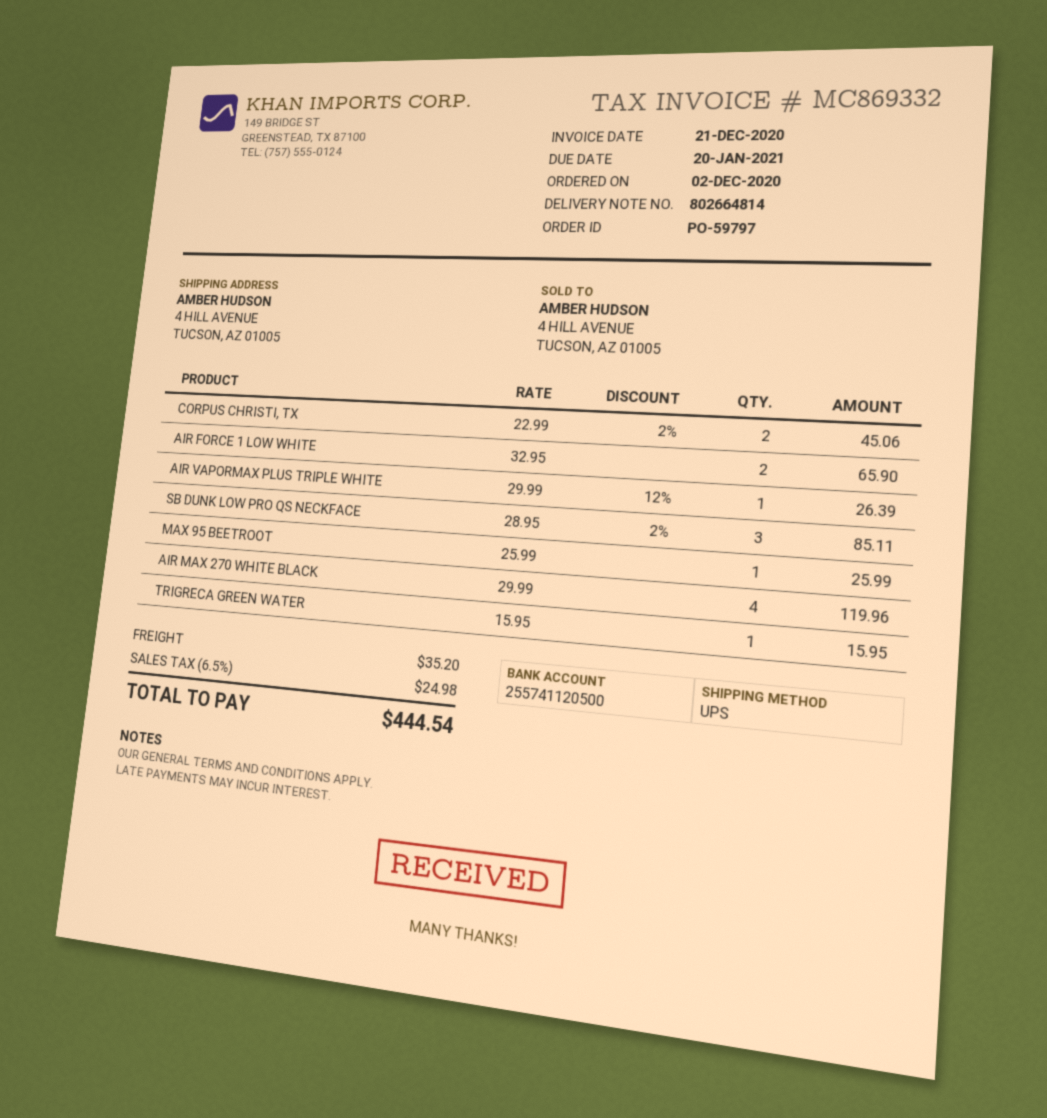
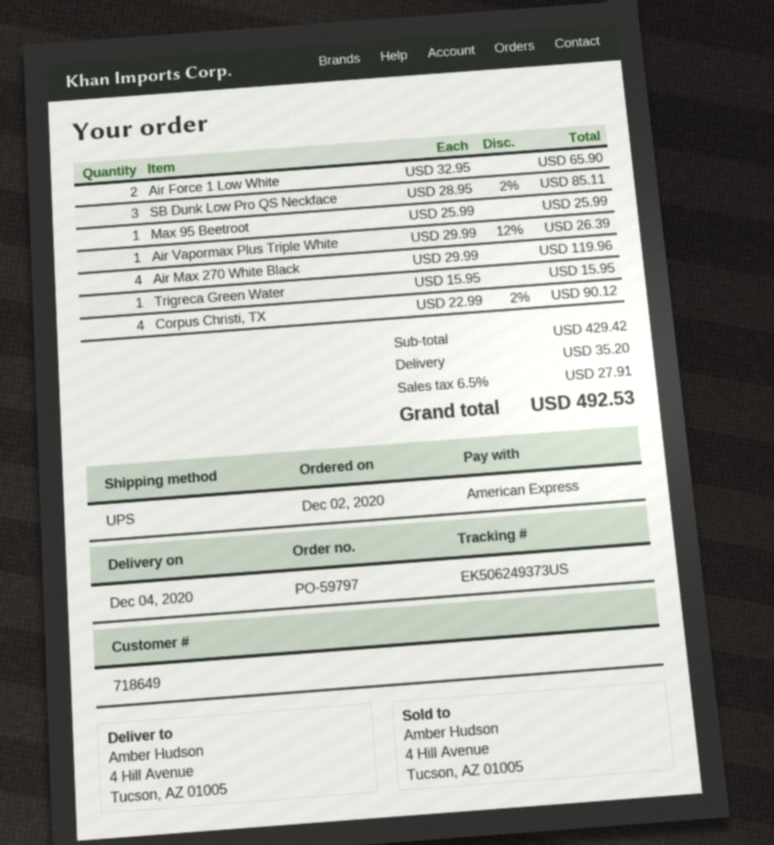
CORPUS CHRISTI, TX: 2 x 22.99 - 2% = 45.06 -> 4 x 22.99 - 2% = 90.12
tax: 6.5% = 24.98 -> 6.5% = 27.91
total: 444.54 -> 492.53

